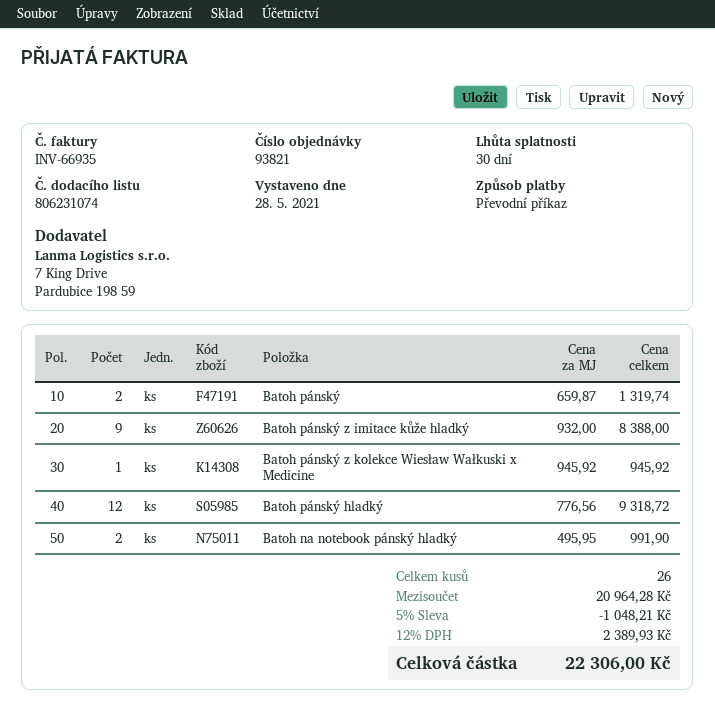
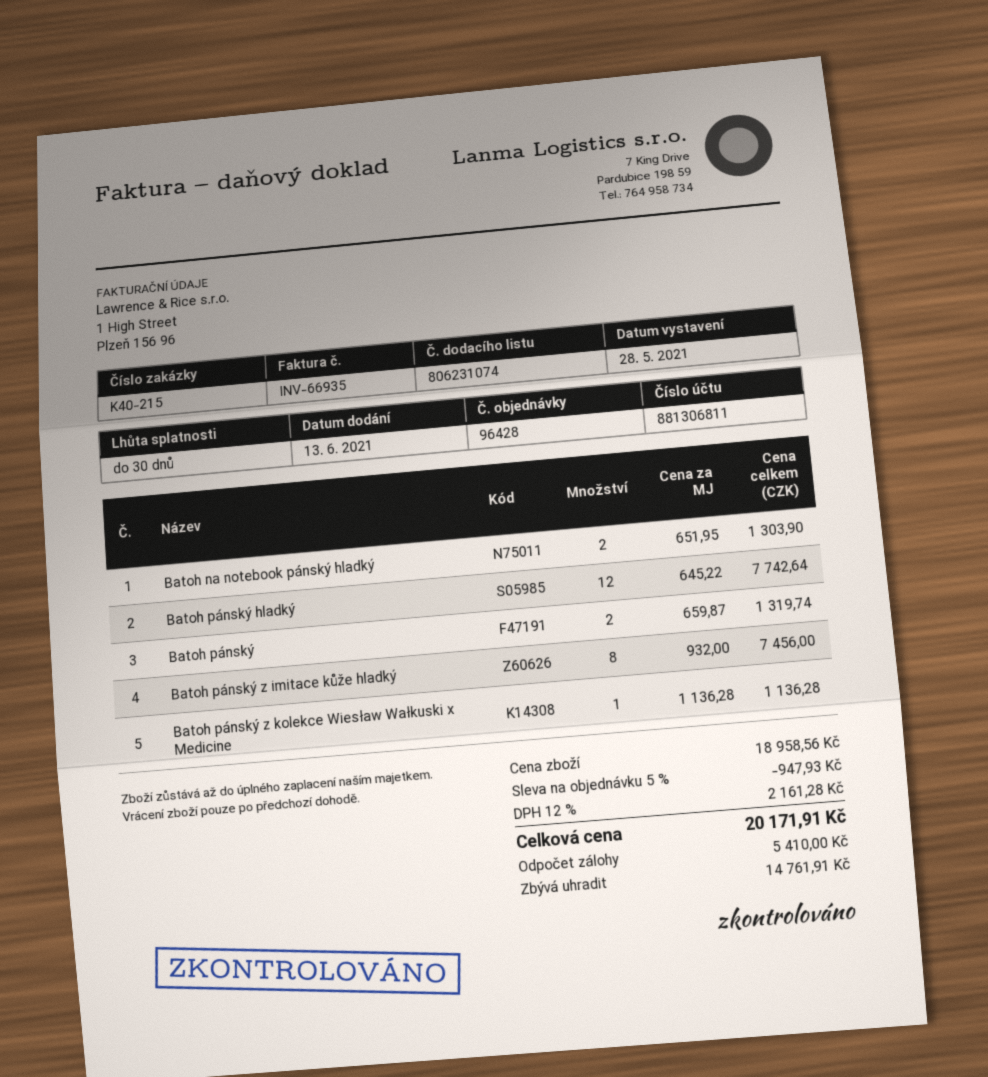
order number: 93821 -> 96428
Batoh pánský z imitace kůže hladký: 9 x 932.00 = 8388.00 -> 8 x 932.00 = 7456.00
Batoh pánský z kolekce Wiesław Wałkuski x Medicine: 1 x 945.92 = 945.92 -> 1 x 1136.28 = 1136.28
Batoh pánský hladký: 12 x 776.56 = 9318.72 -> 12 x 645.22 = 7742.64
Batoh na notebook pánský hladký: 2 x 495.95 = 991.90 -> 2 x 651.95 = 1303.90
subtotal: 20964.28 -> 18958.56
discount: 5% = 1048.21 -> 5% = 947.93
tax: 12% = 2389.93 -> 12% = 2161.28
total: 22306.00 -> 20171.91

